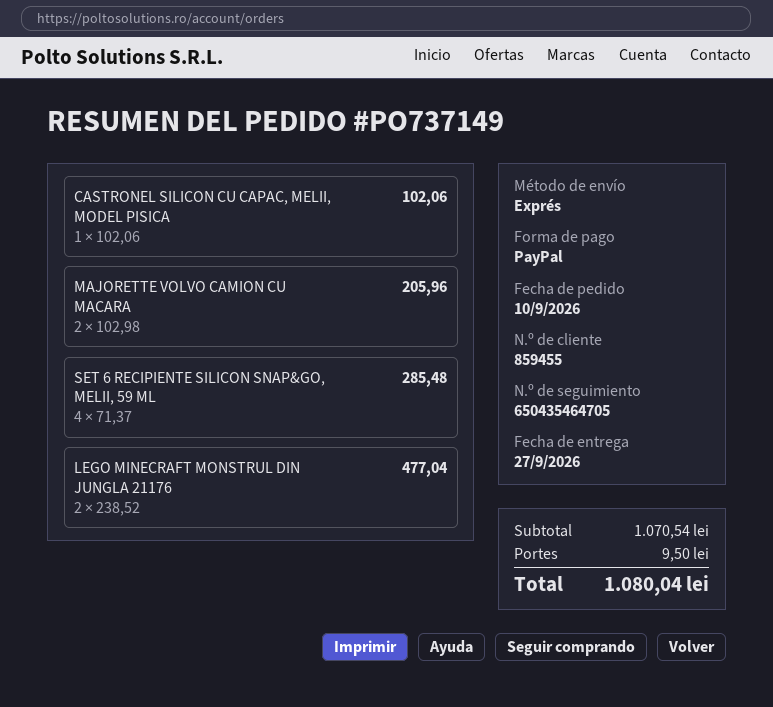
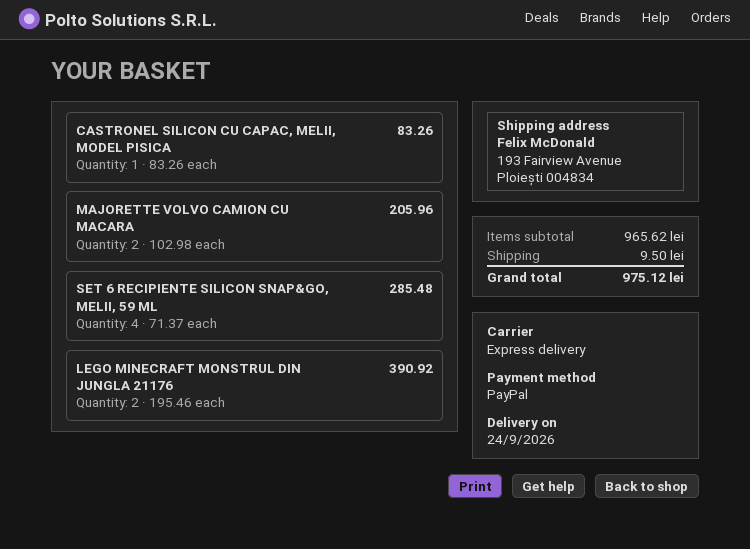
delivery date: 2026-09-27 -> 2026-09-24
CASTRONEL SILICON CU CAPAC, MELII, MODEL PISICA: 1 x 102.06 = 102.06 -> 1 x 83.26 = 83.26
LEGO MINECRAFT MONSTRUL DIN JUNGLA 21176: 2 x 238.52 = 477.04 -> 2 x 195.46 = 390.92
subtotal: 1070.54 -> 965.62
total: 1080.04 -> 975.12

